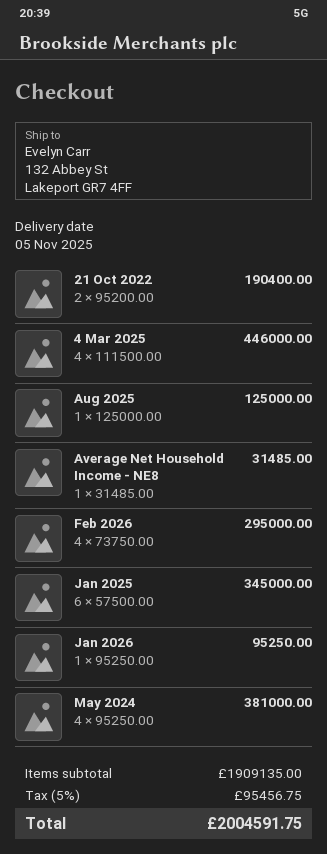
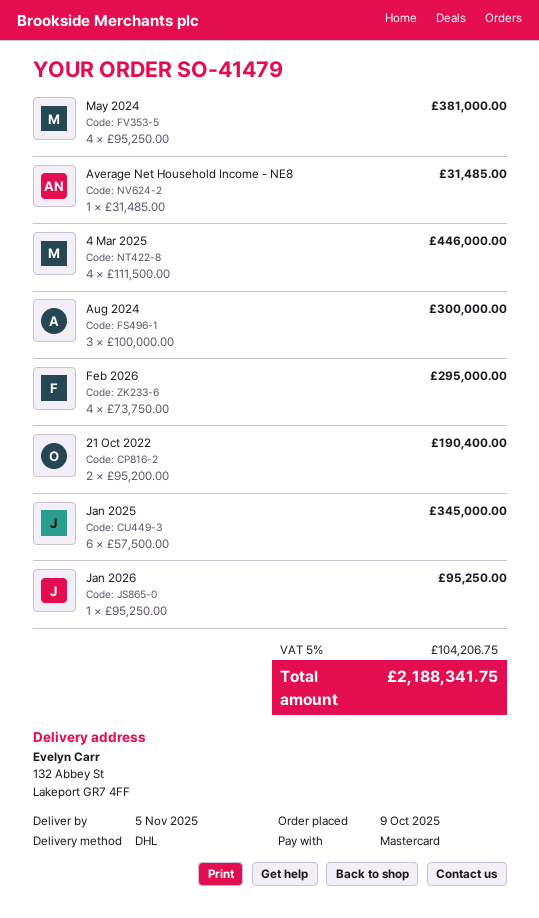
Aug 2025: 1 x 125000.00 = 125000.00 -> none
Aug 2024: none -> 3 x 100000.00 = 300000.00
tax: 5% = 95456.75 -> 5% = 104206.75
total: 2004591.75 -> 2188341.75

